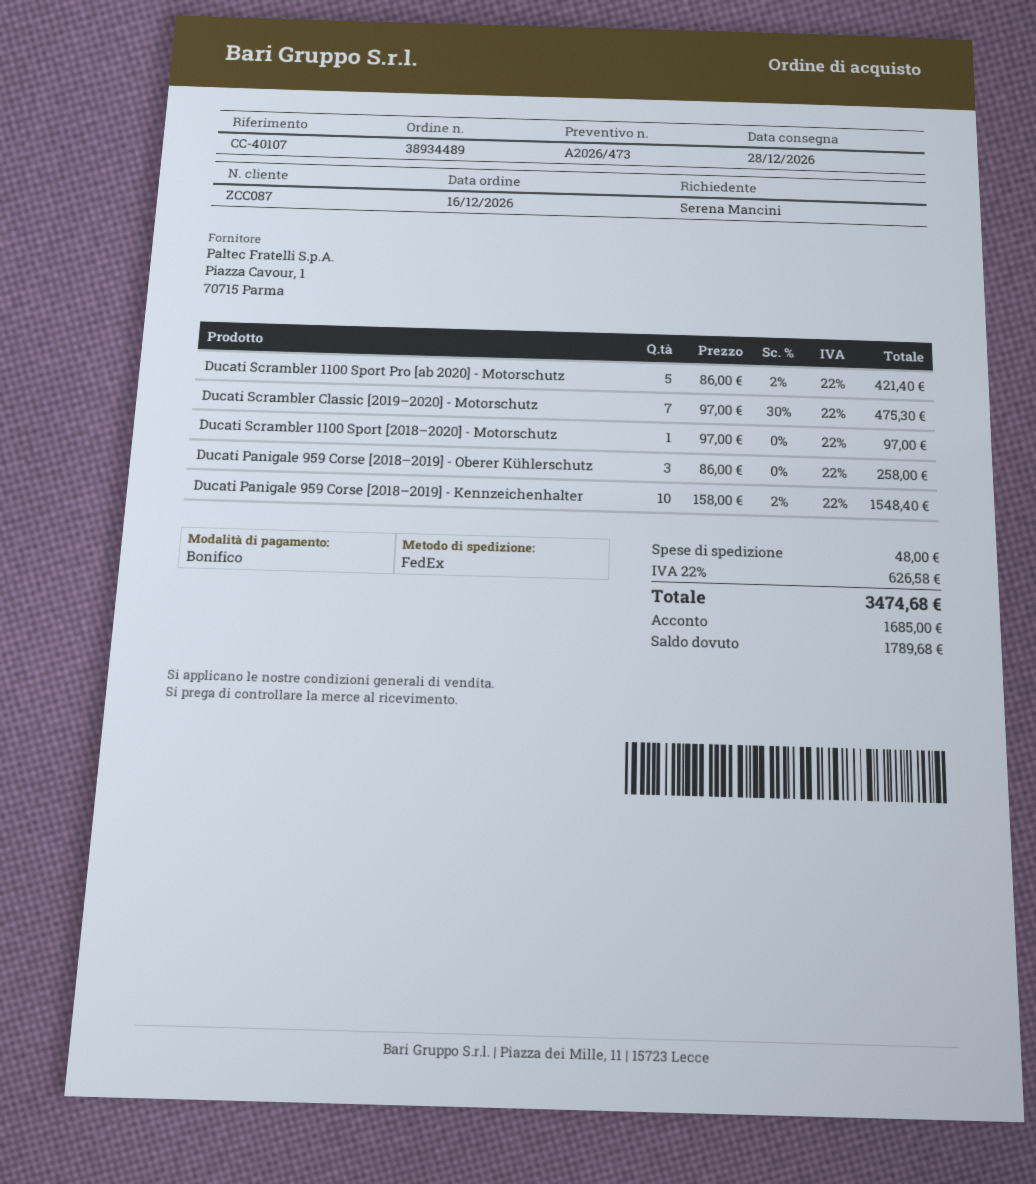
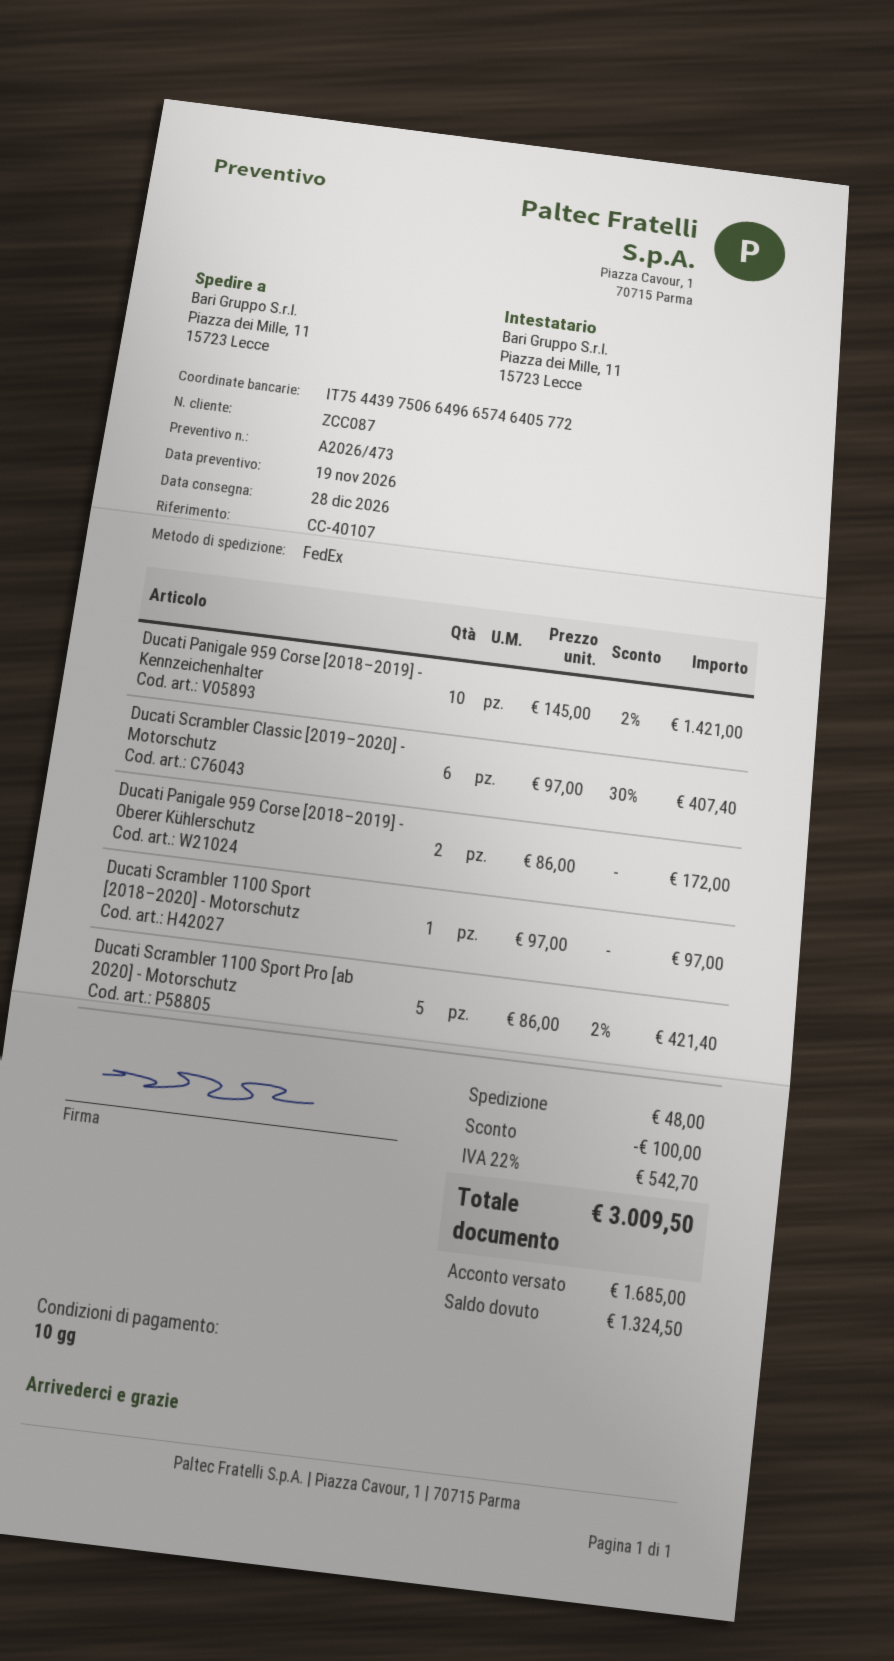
Ducati Scrambler Classic [2019–2020] - Motorschutz: 7 x 97.00 - 30% = 475.30 -> 6 x 97.00 - 30% = 407.40
Ducati Panigale 959 Corse [2018–2019] - Oberer Kühlerschutz: 3 x 86.00 = 258.00 -> 2 x 86.00 = 172.00
Ducati Panigale 959 Corse [2018–2019] - Kennzeichenhalter: 10 x 158.00 - 2% = 1548.40 -> 10 x 145.00 - 2% = 1421.00
discount: none -> 100.00
tax: 22% = 626.58 -> 22% = 542.70
total: 3474.68 -> 3009.50
balance: 1789.68 -> 1324.50

